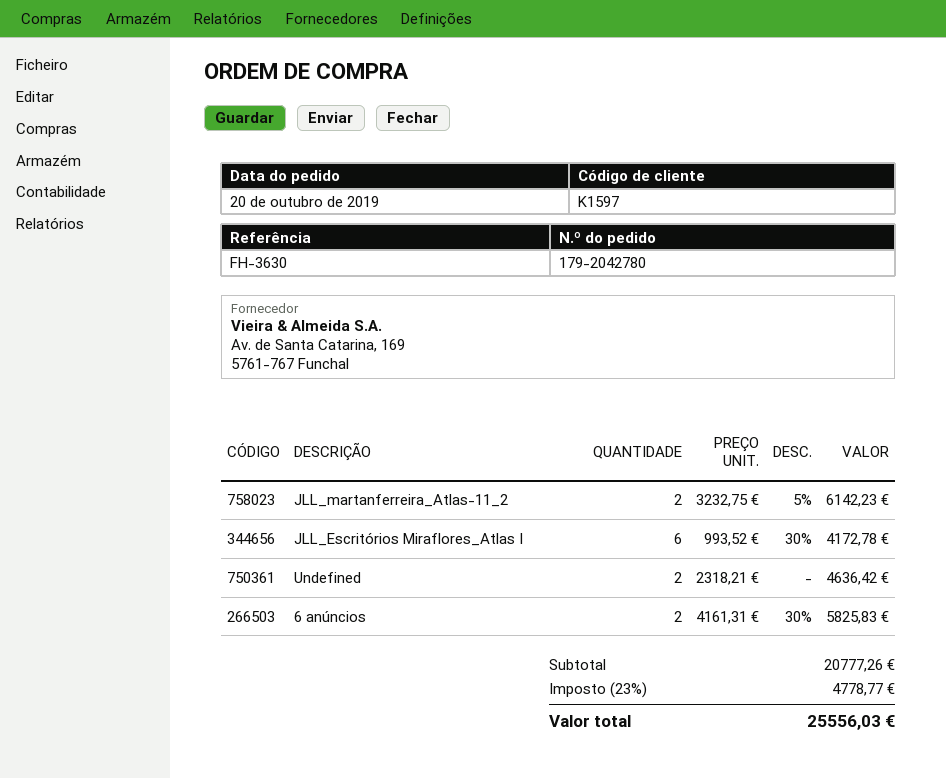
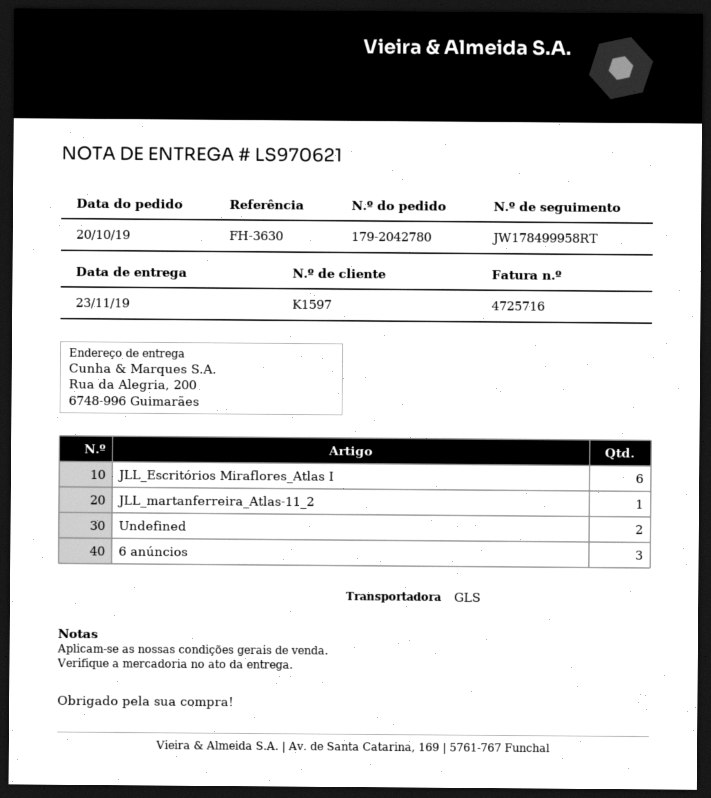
JLL_martanferreira_Atlas-11_2: 2 -> 1
6 anúncios: 2 -> 3

